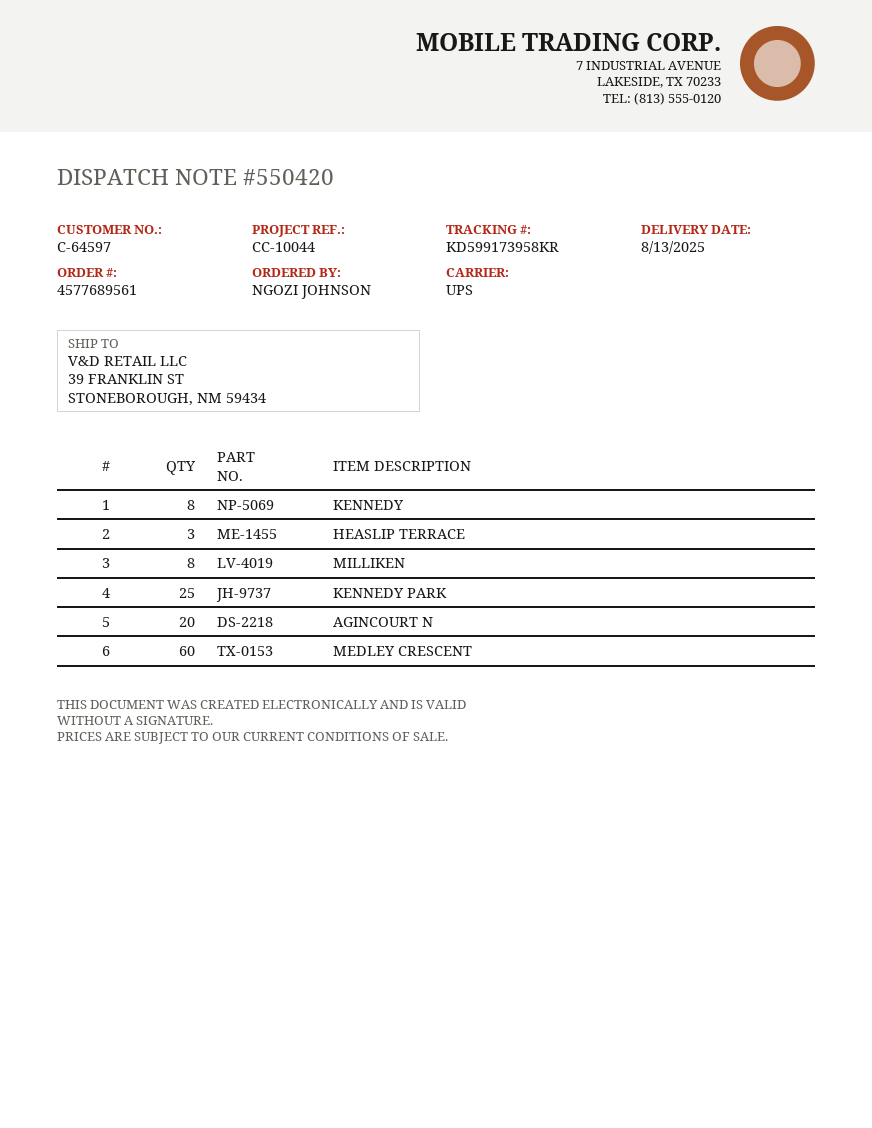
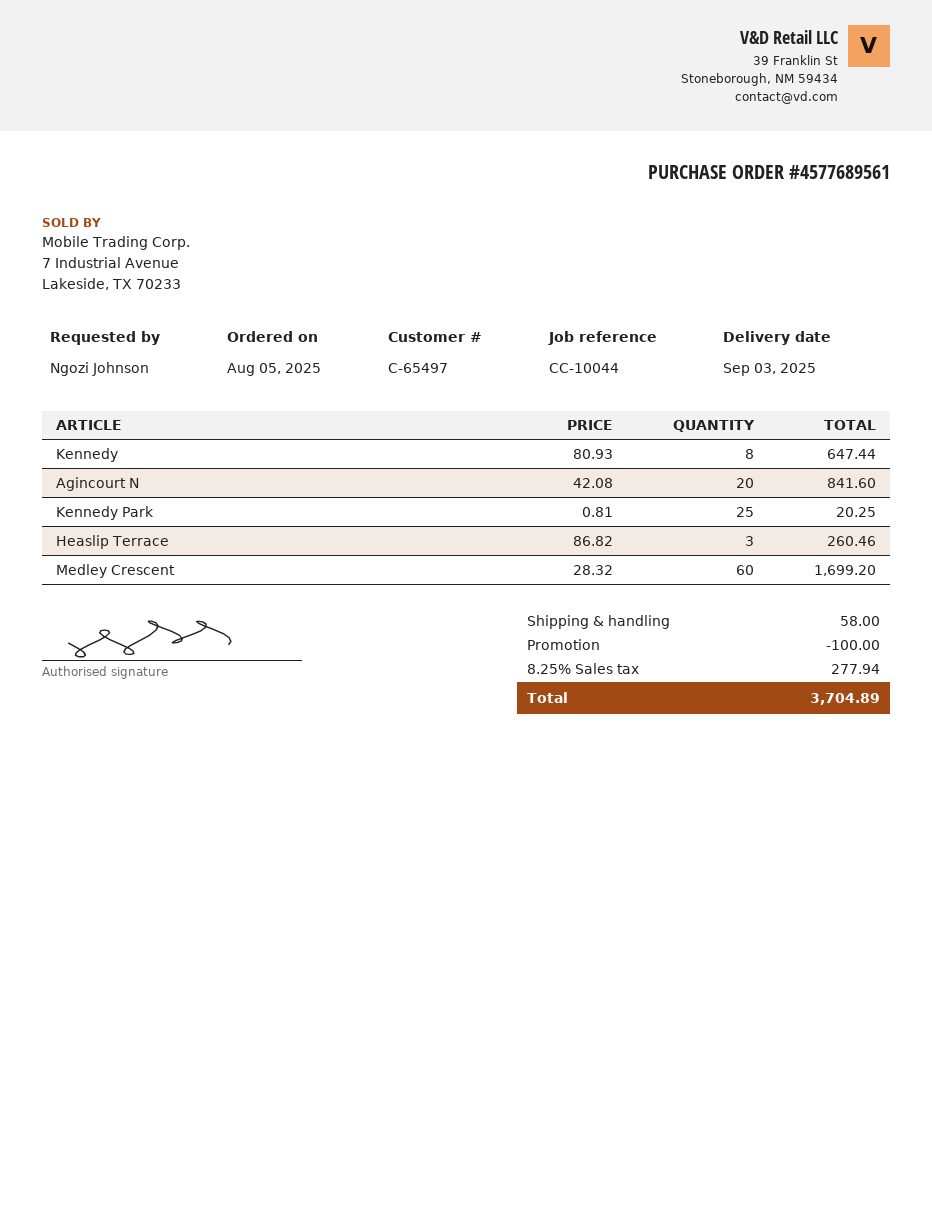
delivery date: 2025-08-13 -> 2025-09-03
customer number: C-64597 -> C-65497
MILLIKEN: 8 -> none

